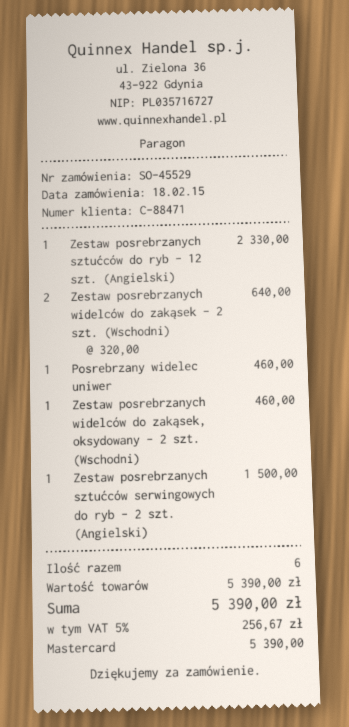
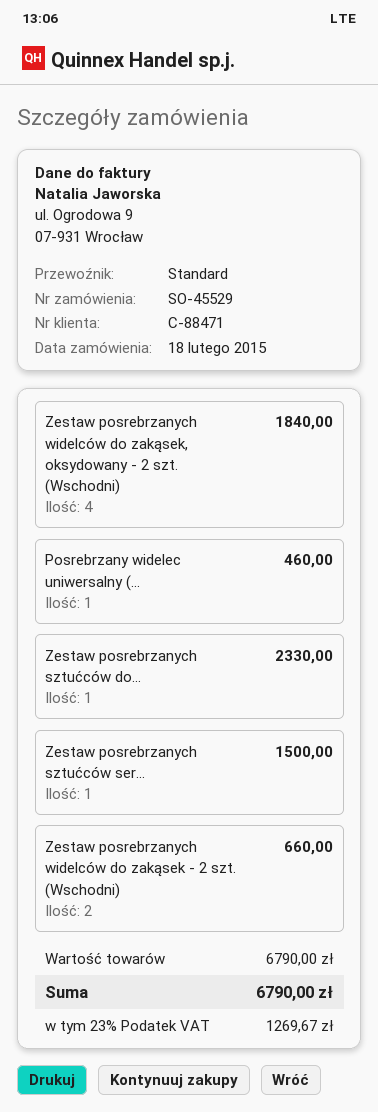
Zestaw posrebrzanych widelców do zakąsek - 2 szt. (Wschodni): 2 for 640.00 -> 2 for 660.00
Zestaw posrebrzanych widelców do zakąsek, oksydowany - 2 szt. (Wschodni): 1 for 460.00 -> 4 for 1840.00
subtotal: 5390.00 -> 6790.00
tax: 5% = 256.67 -> 23% = 1269.67
total: 5390.00 -> 6790.00

